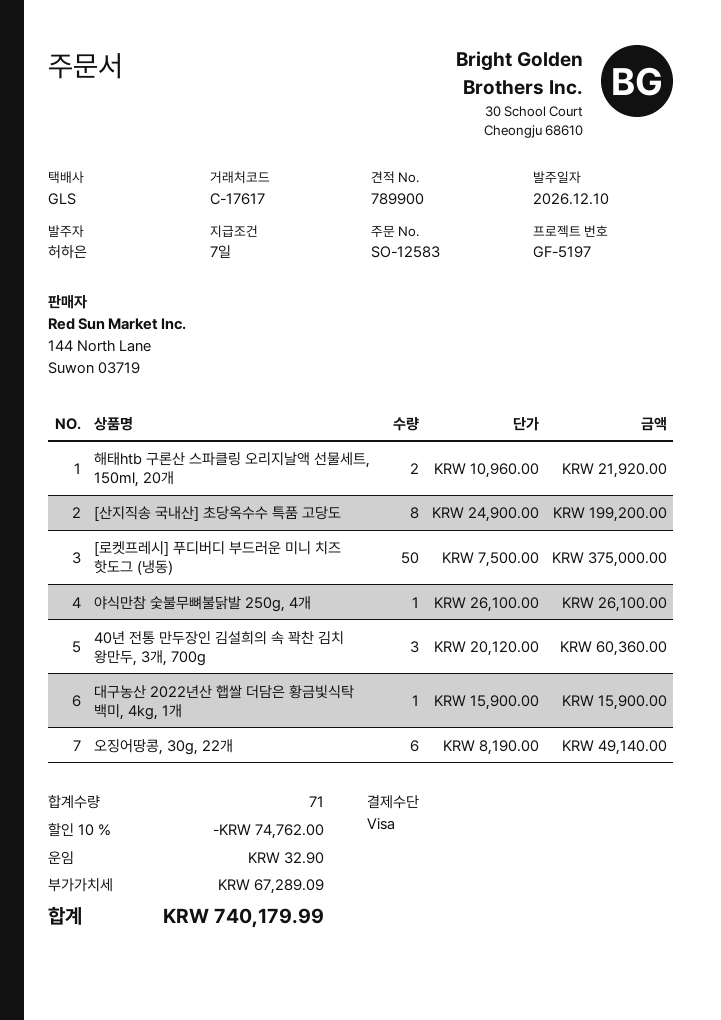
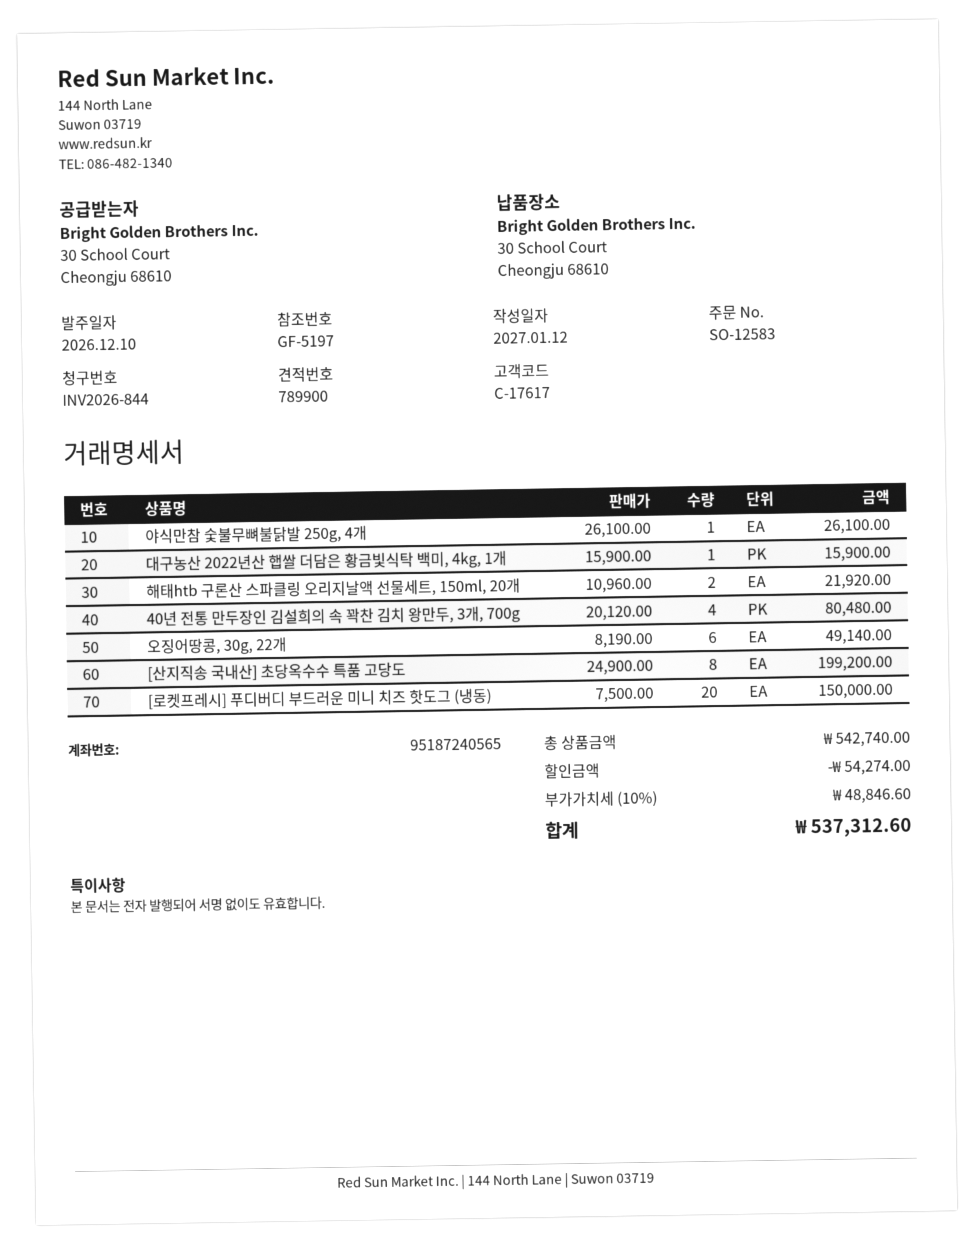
[로켓프레시] 푸디버디 부드러운 미니 치즈 핫도그 (냉동): 50 x 7500.00 = 375000.00 -> 20 x 7500.00 = 150000.00
40년 전통 만두장인 김설희의 속 꽉찬 김치 왕만두, 3개, 700g: 3 x 20120.00 = 60360.00 -> 4 x 20120.00 = 80480.00
discount: 74762.00 -> 54274.00
shipping: 32.90 -> none
tax: 67289.09 -> 48846.60
total: 740179.99 -> 537312.60

